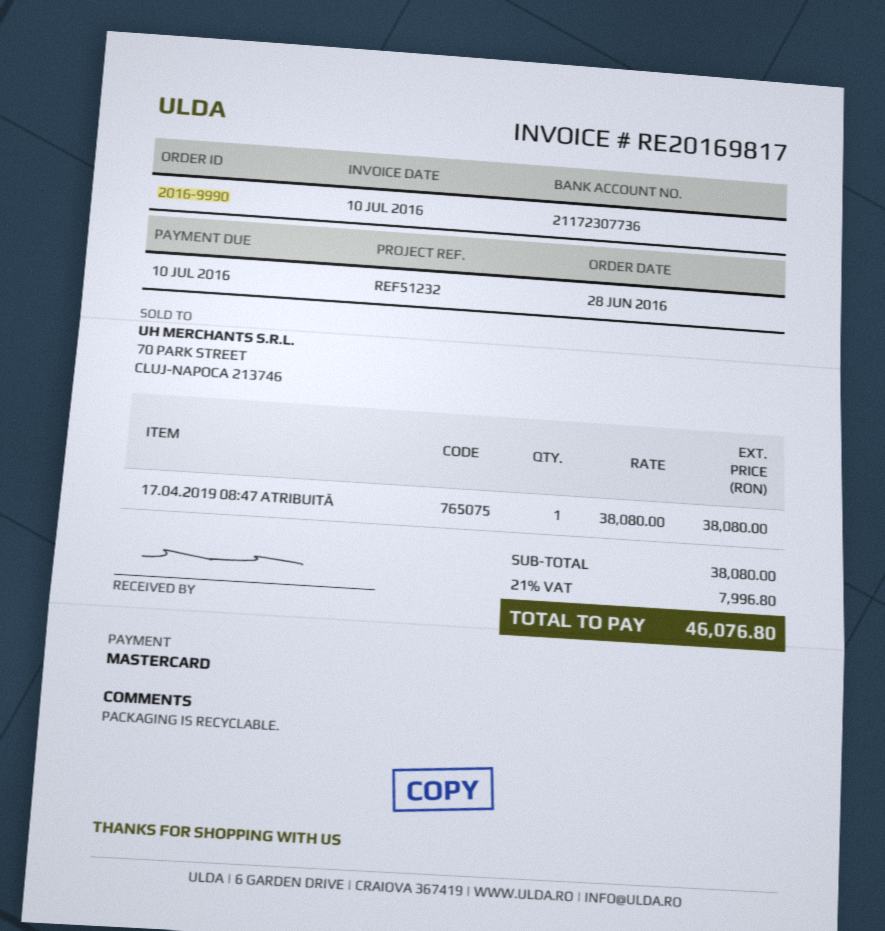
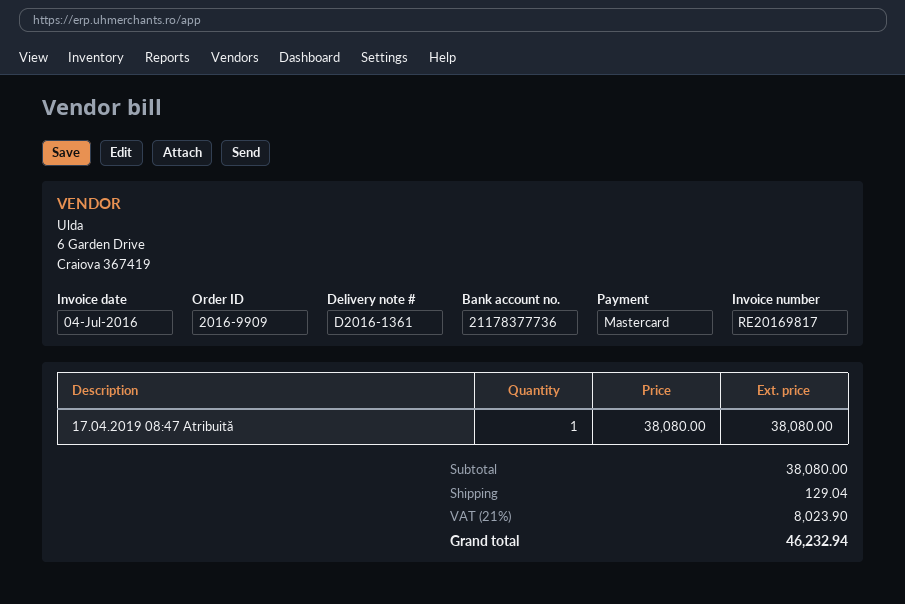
order number: 2016-9990 -> 2016-9909
invoice date: 2016-07-10 -> 2016-07-04
bank account: 21172307736 -> 21178377736
shipping: none -> 129.04
tax: 21% = 7996.80 -> 21% = 8023.90
total: 46076.80 -> 46232.94

